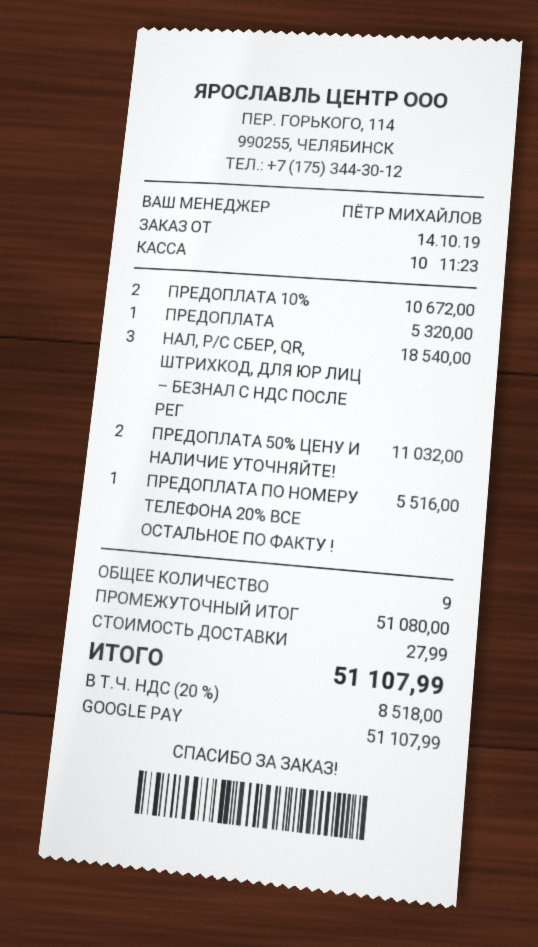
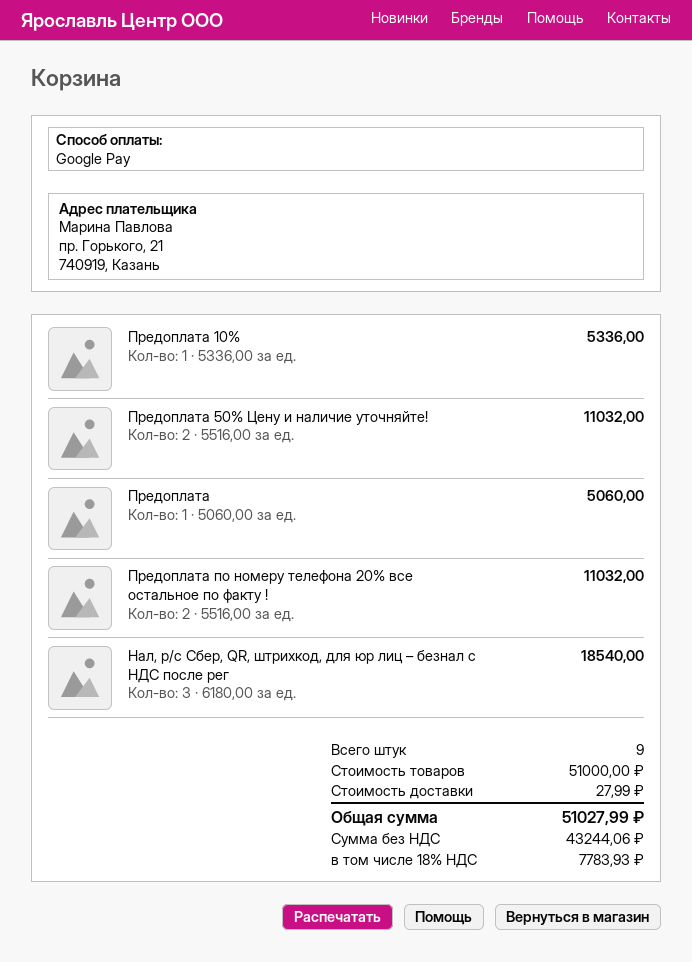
ПРЕДОПЛАТА 10%: 2 for 10672.00 -> 1 for 5336.00
ПРЕДОПЛАТА: 1 for 5320.00 -> 1 for 5060.00
ПРЕДОПЛАТА ПО НОМЕРУ ТЕЛЕФОНА 20% ВСЕ ОСТАЛЬНОЕ ПО ФАКТУ !: 1 for 5516.00 -> 2 for 11032.00
subtotal: 51080.00 -> 51000.00
tax: 20% = 8518.00 -> 18% = 7783.93
total: 51107.99 -> 51027.99

